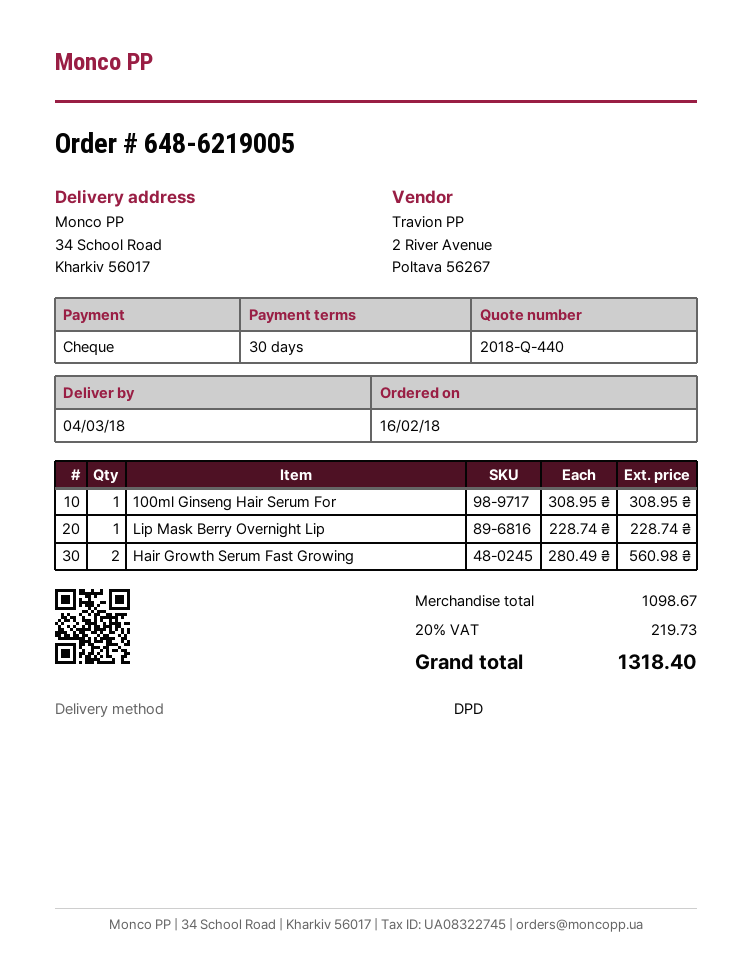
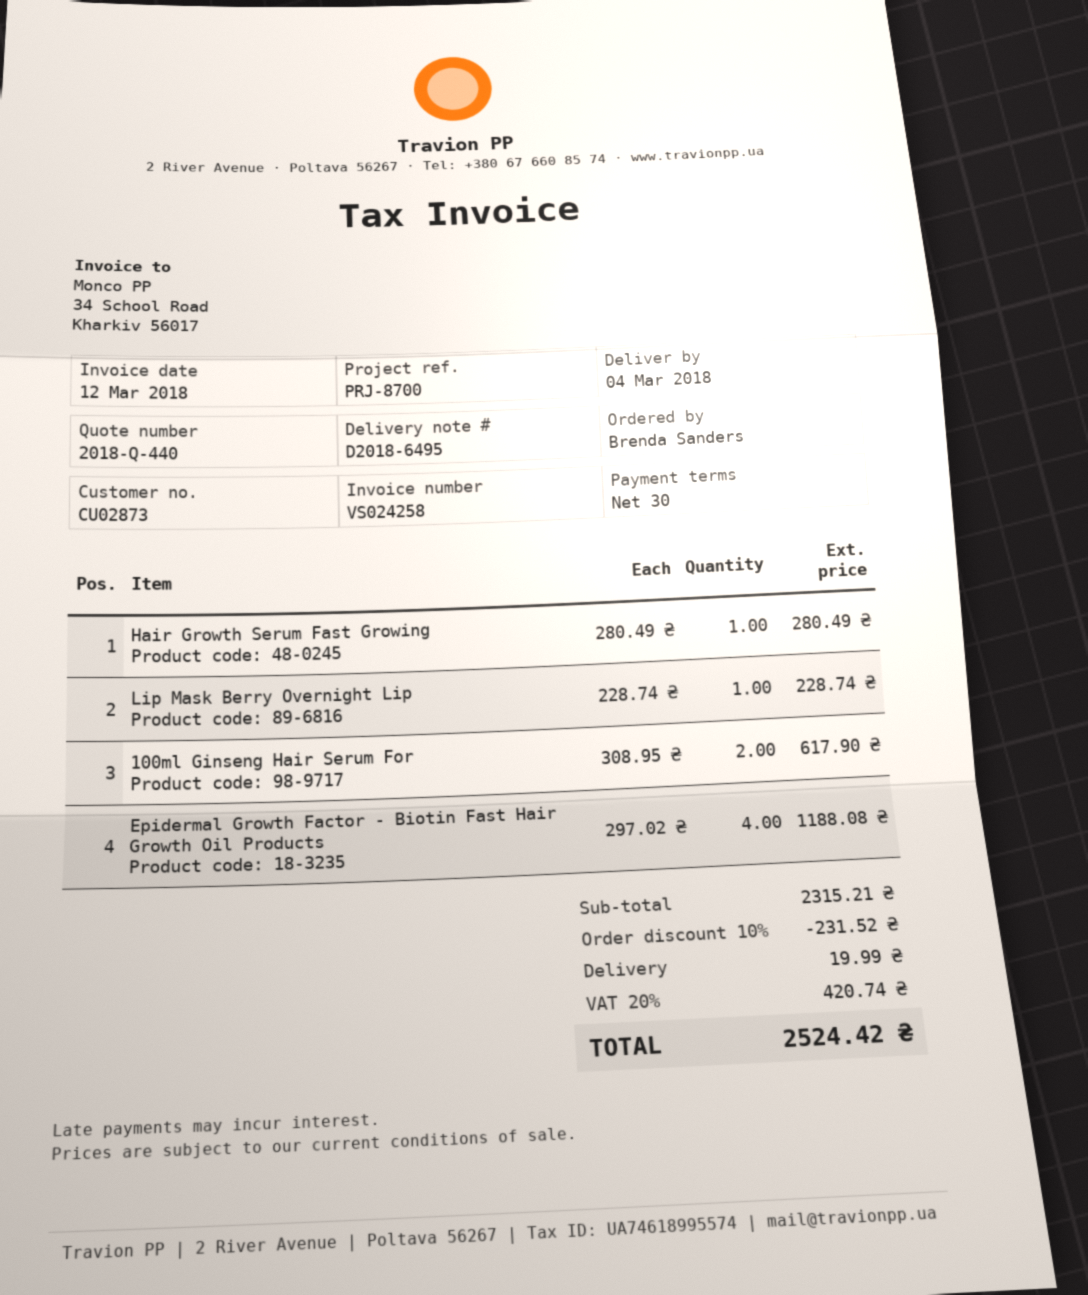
100ml Ginseng Hair Serum For: 1 x 308.95 = 308.95 -> 2 x 308.95 = 617.90
Hair Growth Serum Fast Growing: 2 x 280.49 = 560.98 -> 1 x 280.49 = 280.49
Epidermal Growth Factor - Biotin Fast Hair Growth Oil Products: none -> 4 x 297.02 = 1188.08
subtotal: 1098.67 -> 2315.21
discount: none -> 10% = 231.52
shipping: none -> 19.99
tax: 20% = 219.73 -> 20% = 420.74
total: 1318.40 -> 2524.42

